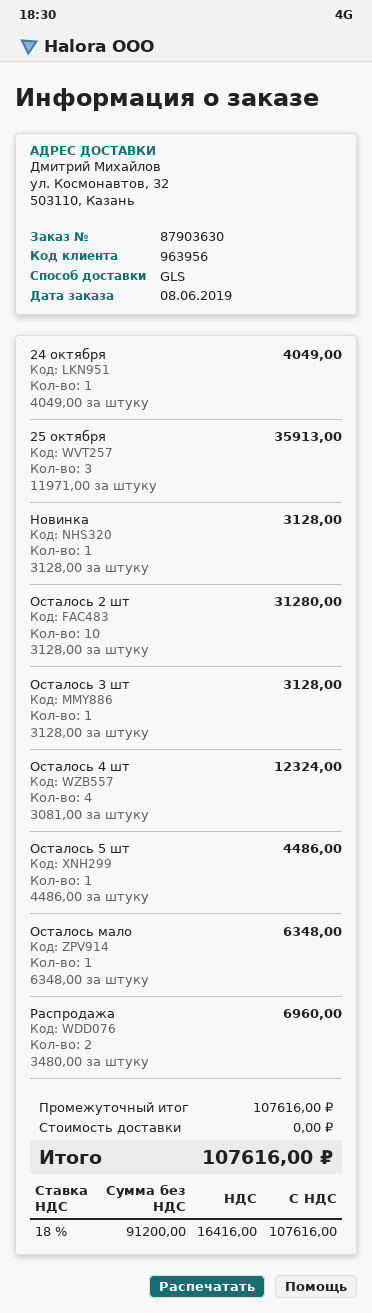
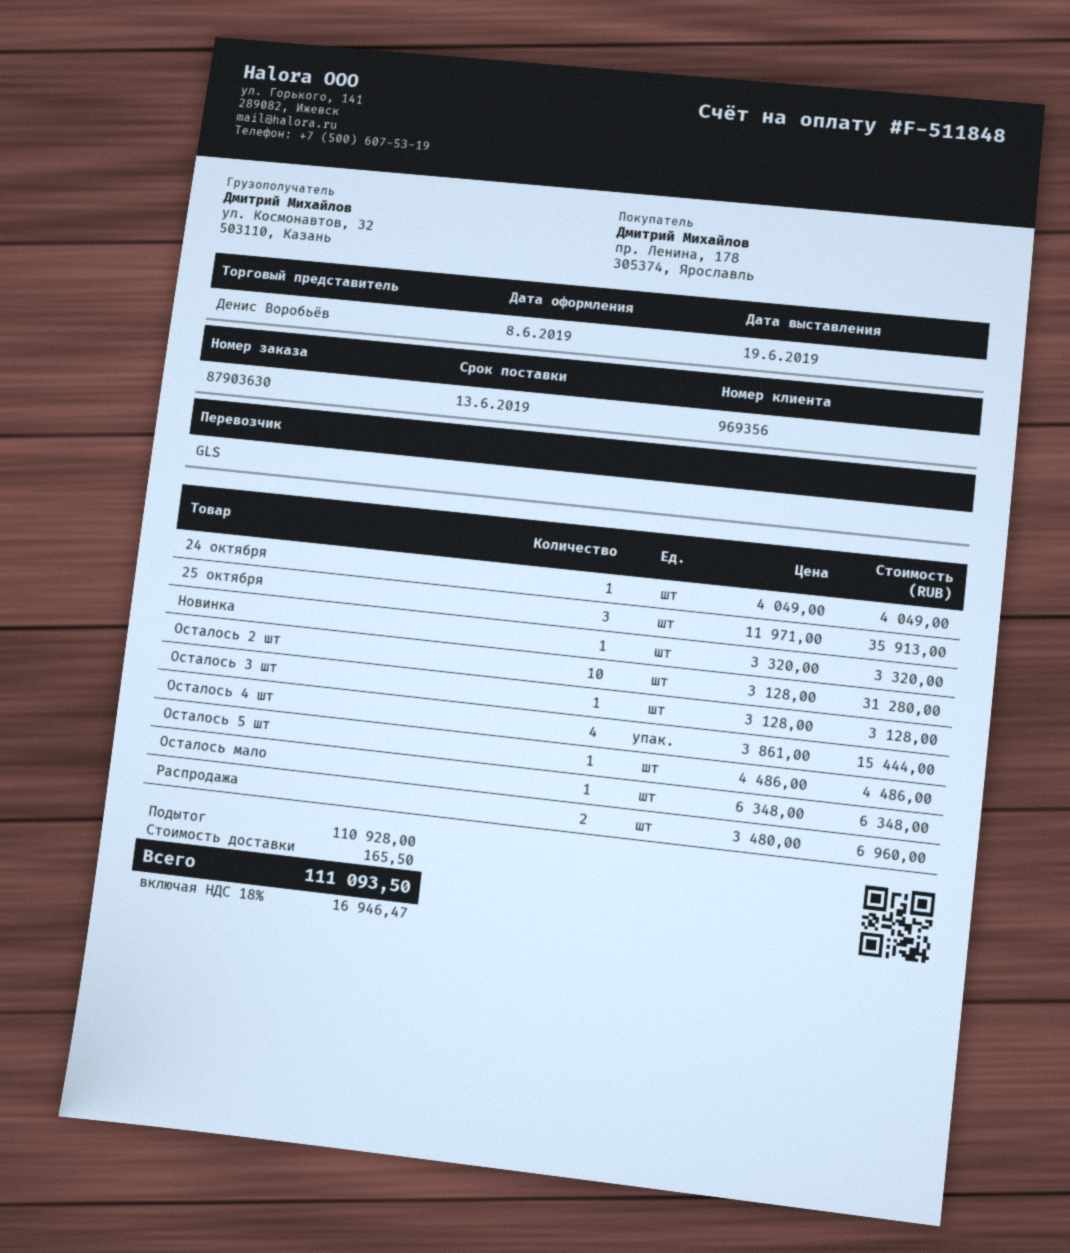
customer number: 963956 -> 969356
Новинка: 1 x 3128.00 = 3128.00 -> 1 x 3320.00 = 3320.00
Осталось 4 шт: 4 x 3081.00 = 12324.00 -> 4 x 3861.00 = 15444.00
subtotal: 107616.00 -> 110928.00
shipping: 0.00 -> 165.50
tax: 18% = 16416.00 -> 18% = 16946.47
total: 107616.00 -> 111093.50

